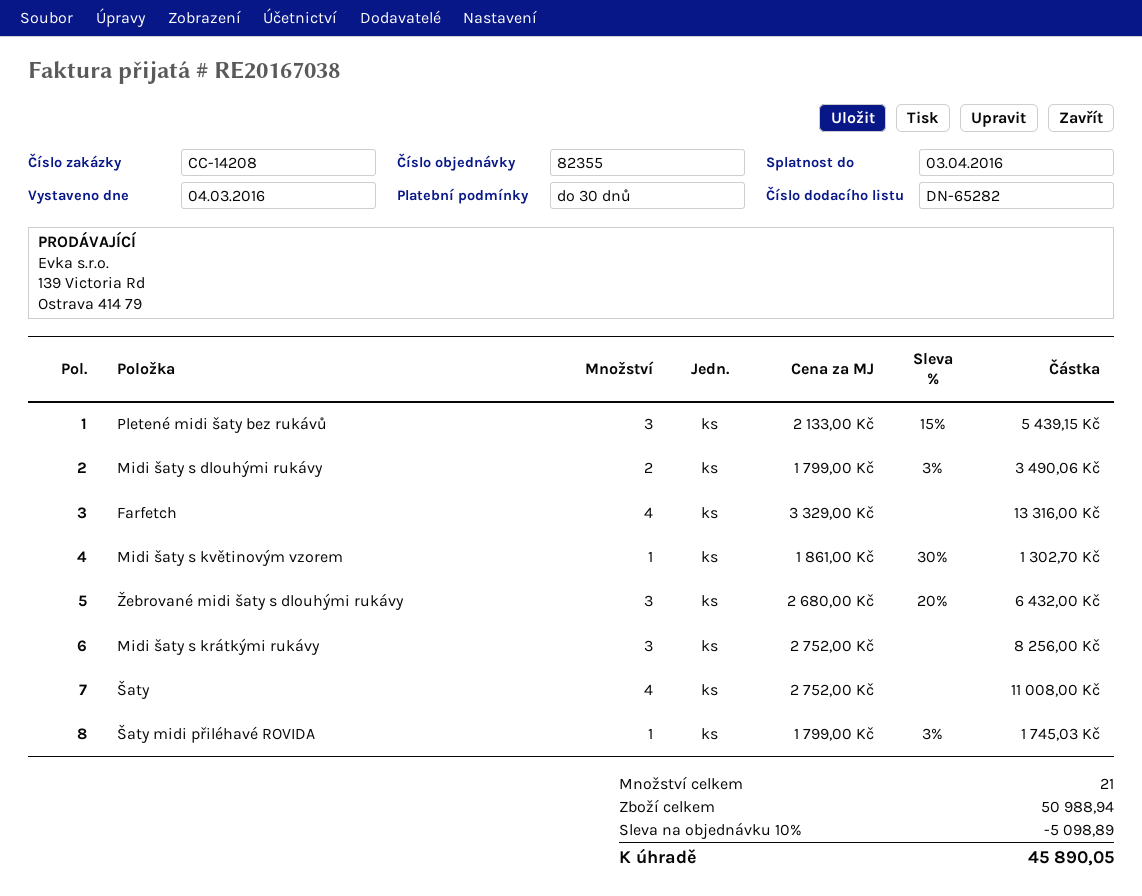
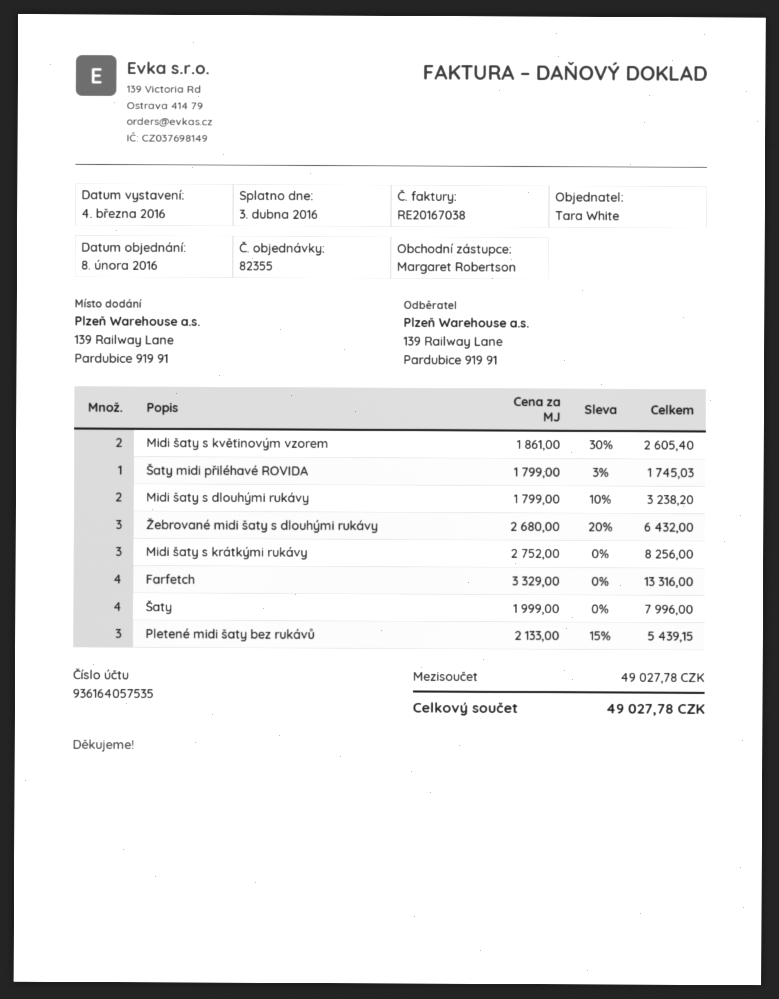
Midi šaty s dlouhými rukávy: 2 x 1799.00 - 3% = 3490.06 -> 2 x 1799.00 - 10% = 3238.20
Midi šaty s květinovým vzorem: 1 x 1861.00 - 30% = 1302.70 -> 2 x 1861.00 - 30% = 2605.40
Šaty: 4 x 2752.00 = 11008.00 -> 4 x 1999.00 = 7996.00
subtotal: 50988.94 -> 49027.78
discount: 10% = 5098.89 -> none
total: 45890.05 -> 49027.78

